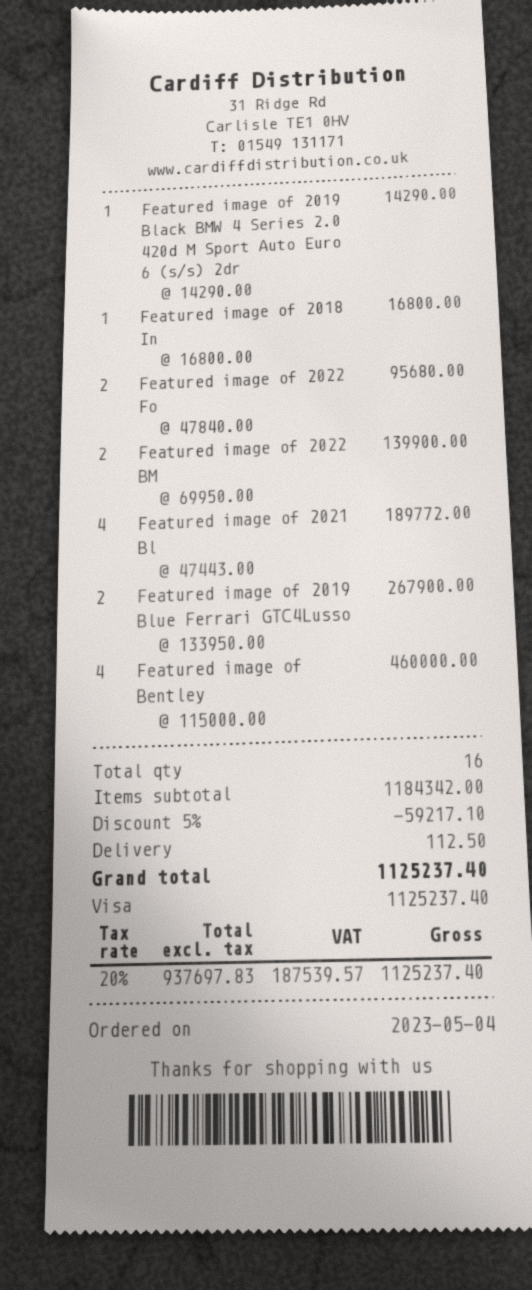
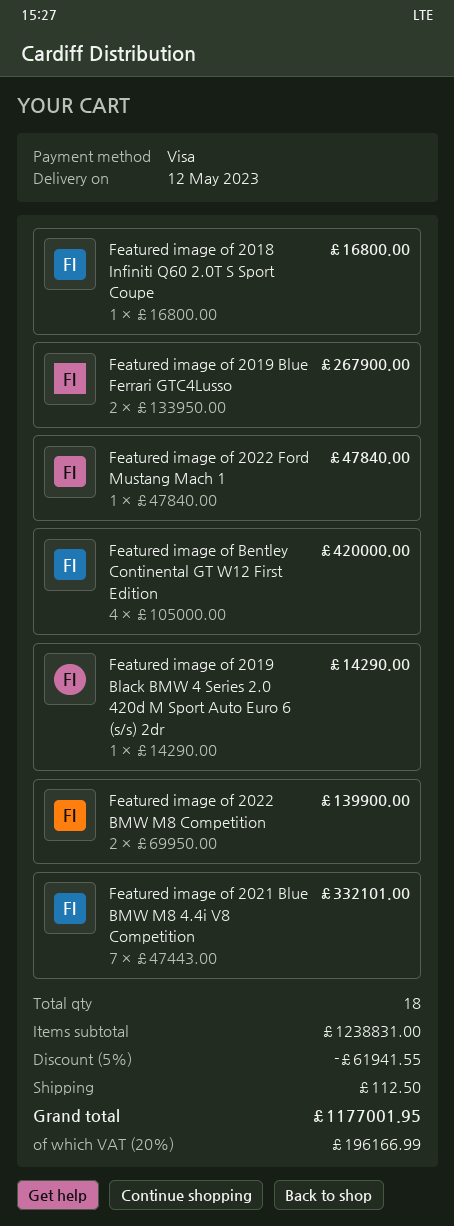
Featured image of 2022 Fo: 2 x 47840.00 = 95680.00 -> 1 x 47840.00 = 47840.00
Featured image of 2021 Bl: 4 x 47443.00 = 189772.00 -> 7 x 47443.00 = 332101.00
Featured image of Bentley: 4 x 115000.00 = 460000.00 -> 4 x 105000.00 = 420000.00
total quantity: 16 -> 18
subtotal: 1184342.00 -> 1238831.00
discount: 5% = 59217.10 -> 5% = 61941.55
tax: 20% = 187539.57 -> 20% = 196166.99
total: 1125237.40 -> 1177001.95

